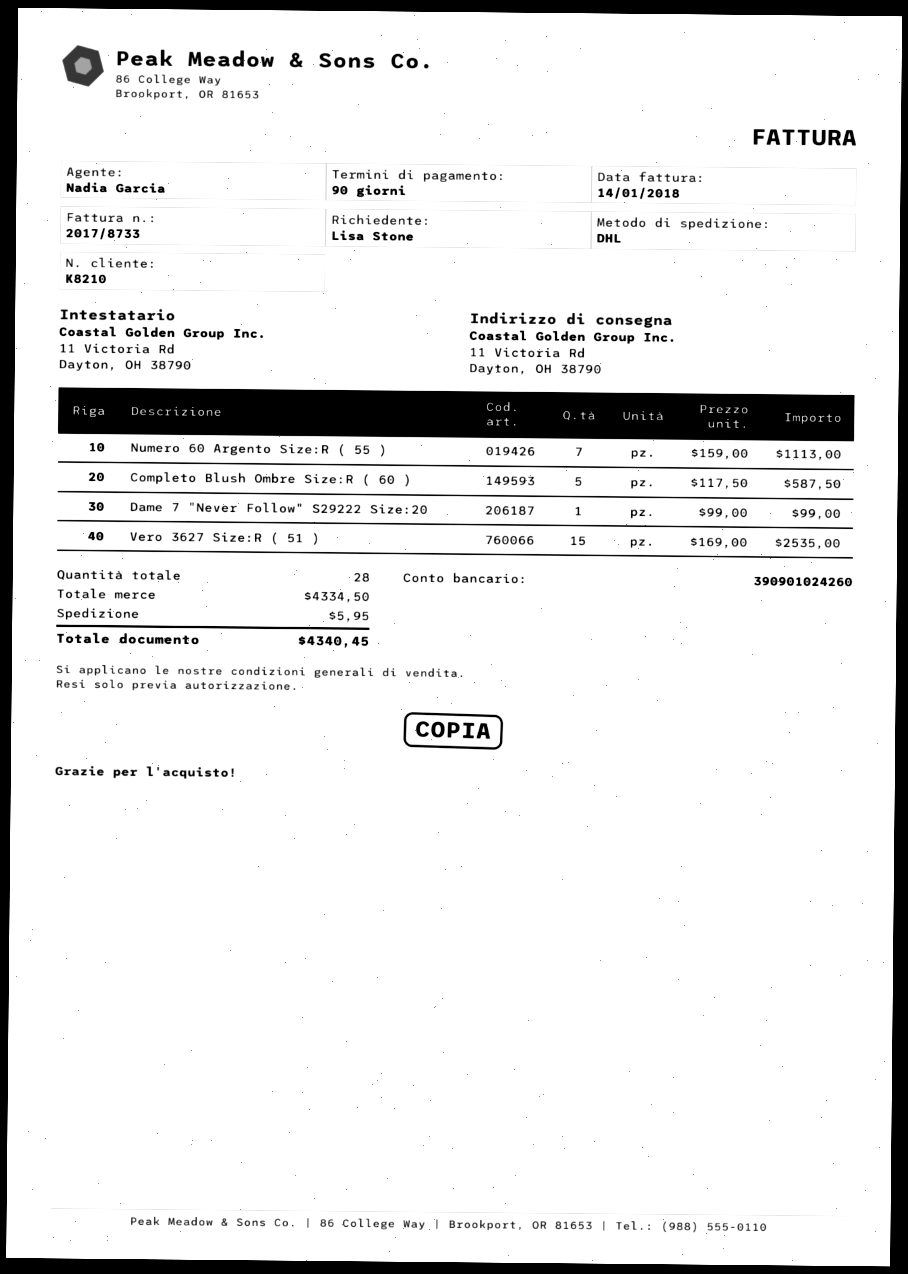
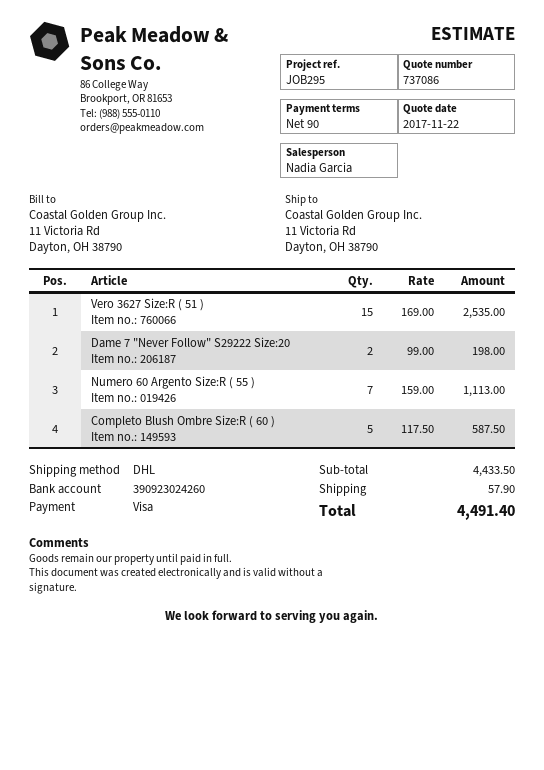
bank account: 390901024260 -> 390923024260
Dame 7 "Never Follow" S29222 Size:20: 1 x 99.00 = 99.00 -> 2 x 99.00 = 198.00
subtotal: 4334.50 -> 4433.50
shipping: 5.95 -> 57.90
total: 4340.45 -> 4491.40

